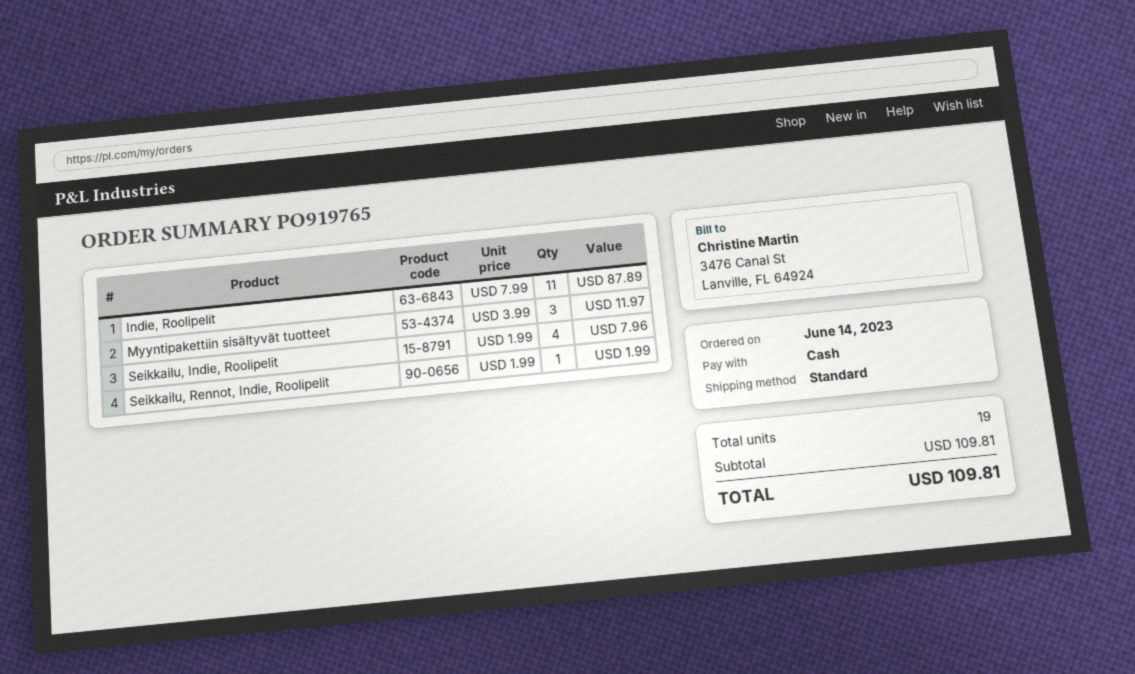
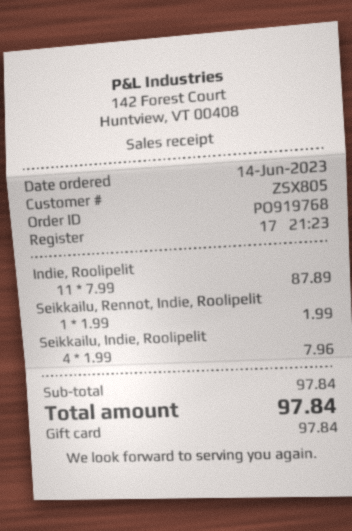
order number: PO919765 -> PO919768
payment method: cash -> gift card
Myyntipakettiin sisältyvät tuotteet: 3 x 3.99 = 11.97 -> none
subtotal: 109.81 -> 97.84
total: 109.81 -> 97.84

